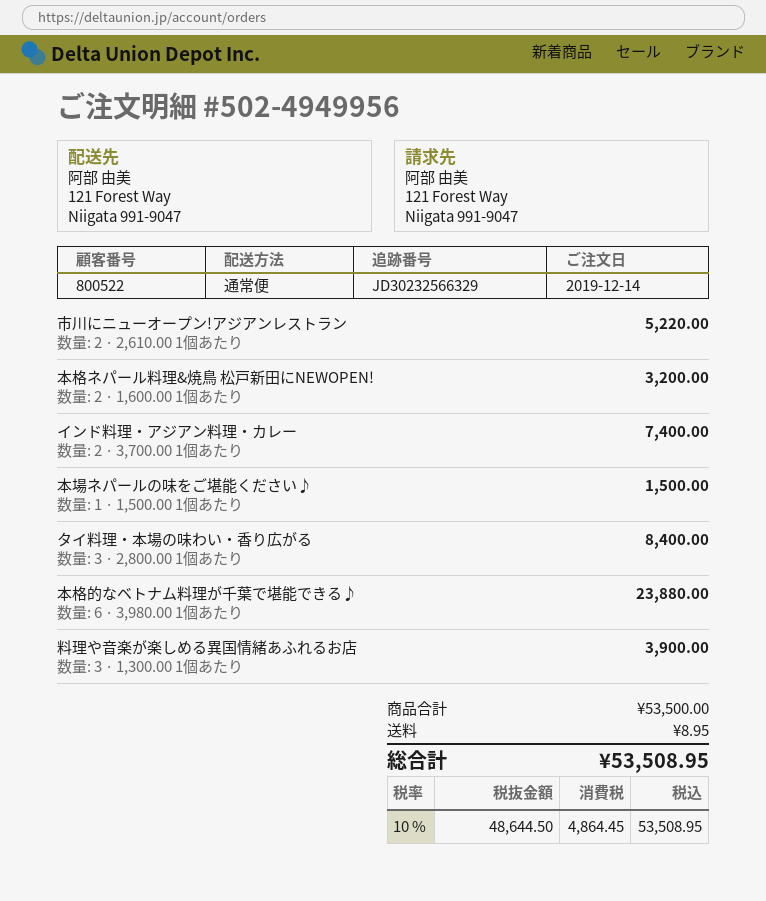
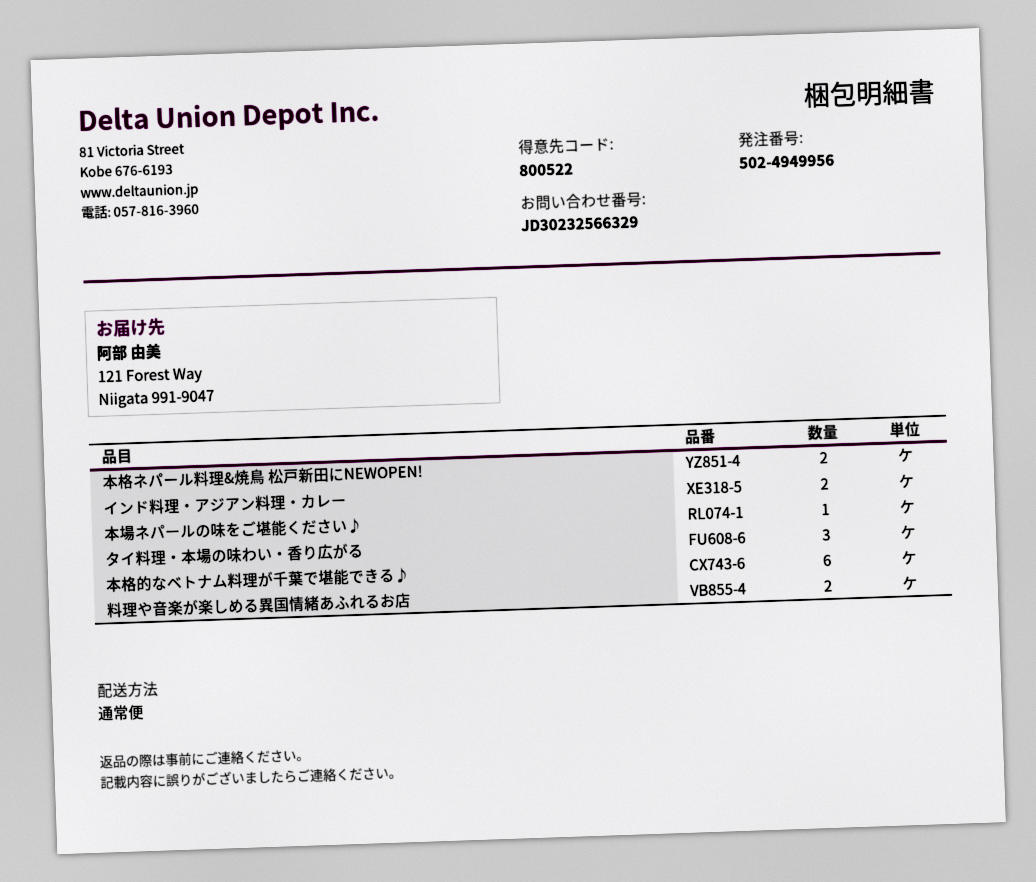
市川にニューオープン!アジアンレストラン: 2 -> none
料理や音楽が楽しめる異国情緒あふれるお店: 3 -> 2

